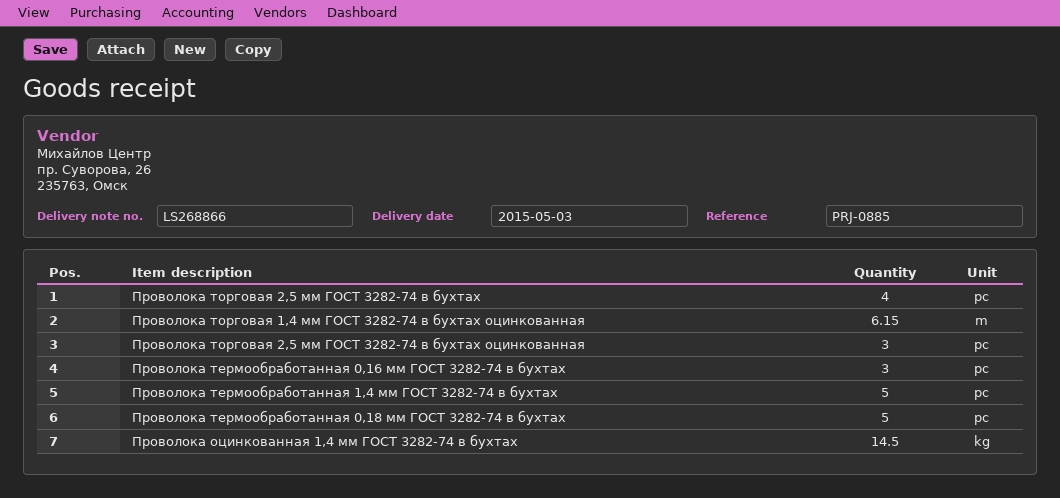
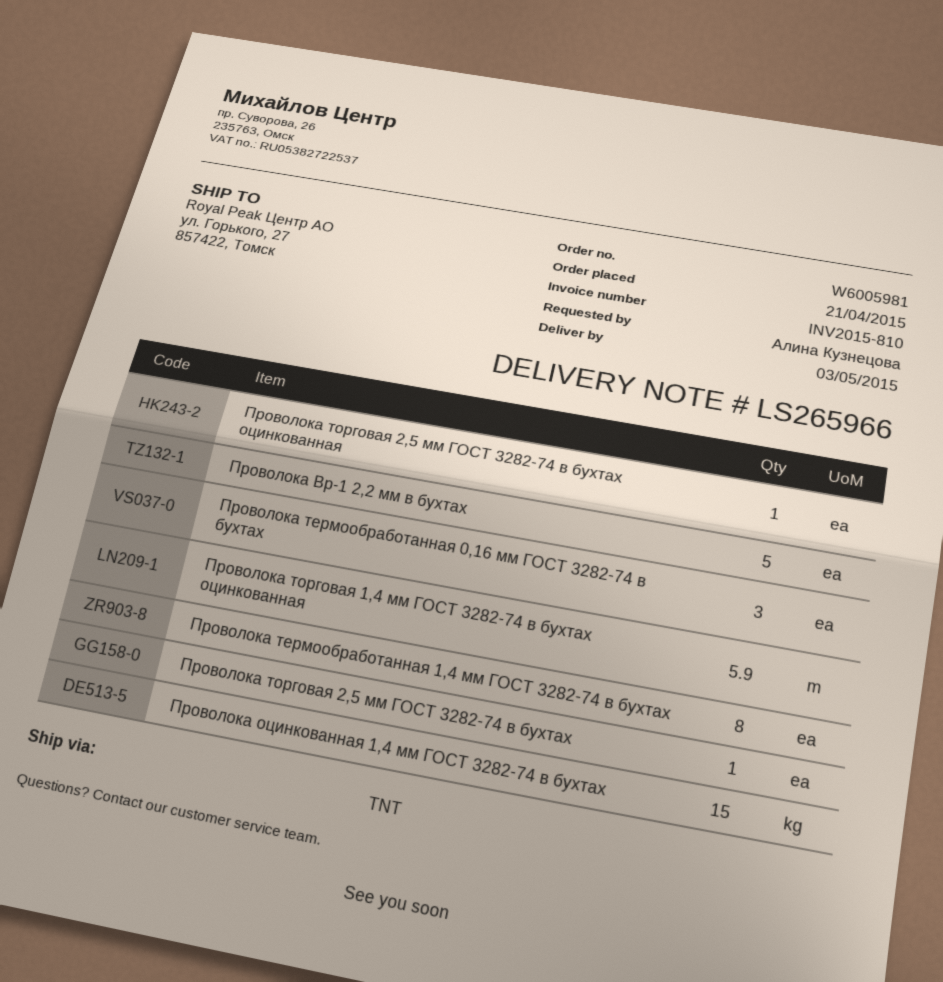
delivery note number: LS268866 -> LS265966
Проволока торговая 2,5 мм ГОСТ 3282-74 в бухтах: 4 -> 1
Проволока торговая 1,4 мм ГОСТ 3282-74 в бухтах оцинкованная: 6.15 -> 5.9
Проволока торговая 2,5 мм ГОСТ 3282-74 в бухтах оцинкованная: 3 -> 1
Проволока термообработанная 1,4 мм ГОСТ 3282-74 в бухтах: 5 -> 8
Проволока термообработанная 0,18 мм ГОСТ 3282-74 в бухтах: 5 -> none
Проволока оцинкованная 1,4 мм ГОСТ 3282-74 в бухтах: 14.5 -> 15
Проволока Вр-1 2,2 мм в бухтах: none -> 5

